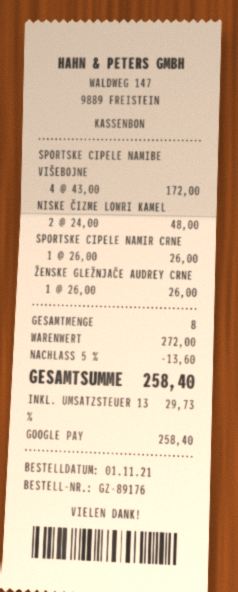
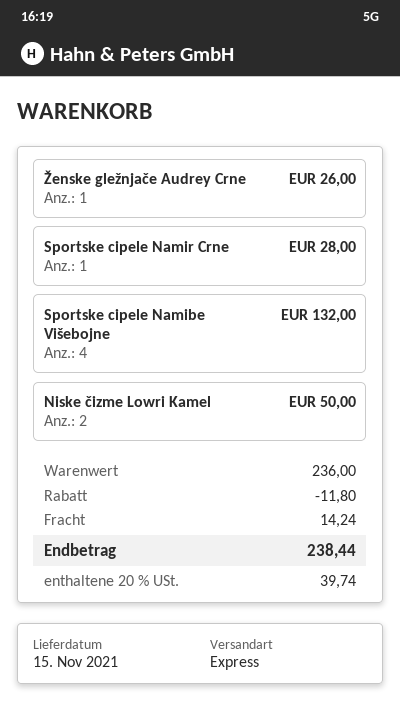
SPORTSKE CIPELE NAMIBE VIŠEBOJNE: 4 for 172.00 -> 4 for 132.00
NISKE ČIZME LOWRI KAMEL: 2 for 48.00 -> 2 for 50.00
SPORTSKE CIPELE NAMIR CRNE: 1 for 26.00 -> 1 for 28.00
subtotal: 272.00 -> 236.00
discount: 13.60 -> 11.80
shipping: none -> 14.24
tax: 13% = 29.73 -> 20% = 39.74
total: 258.40 -> 238.44

